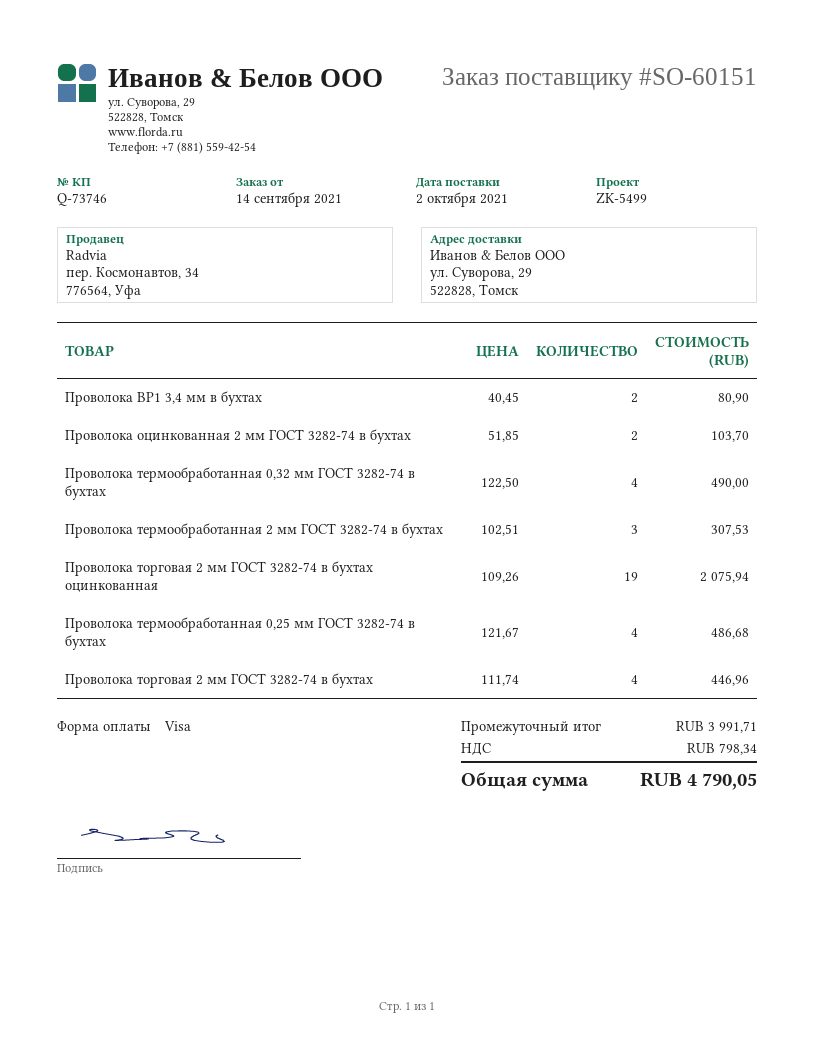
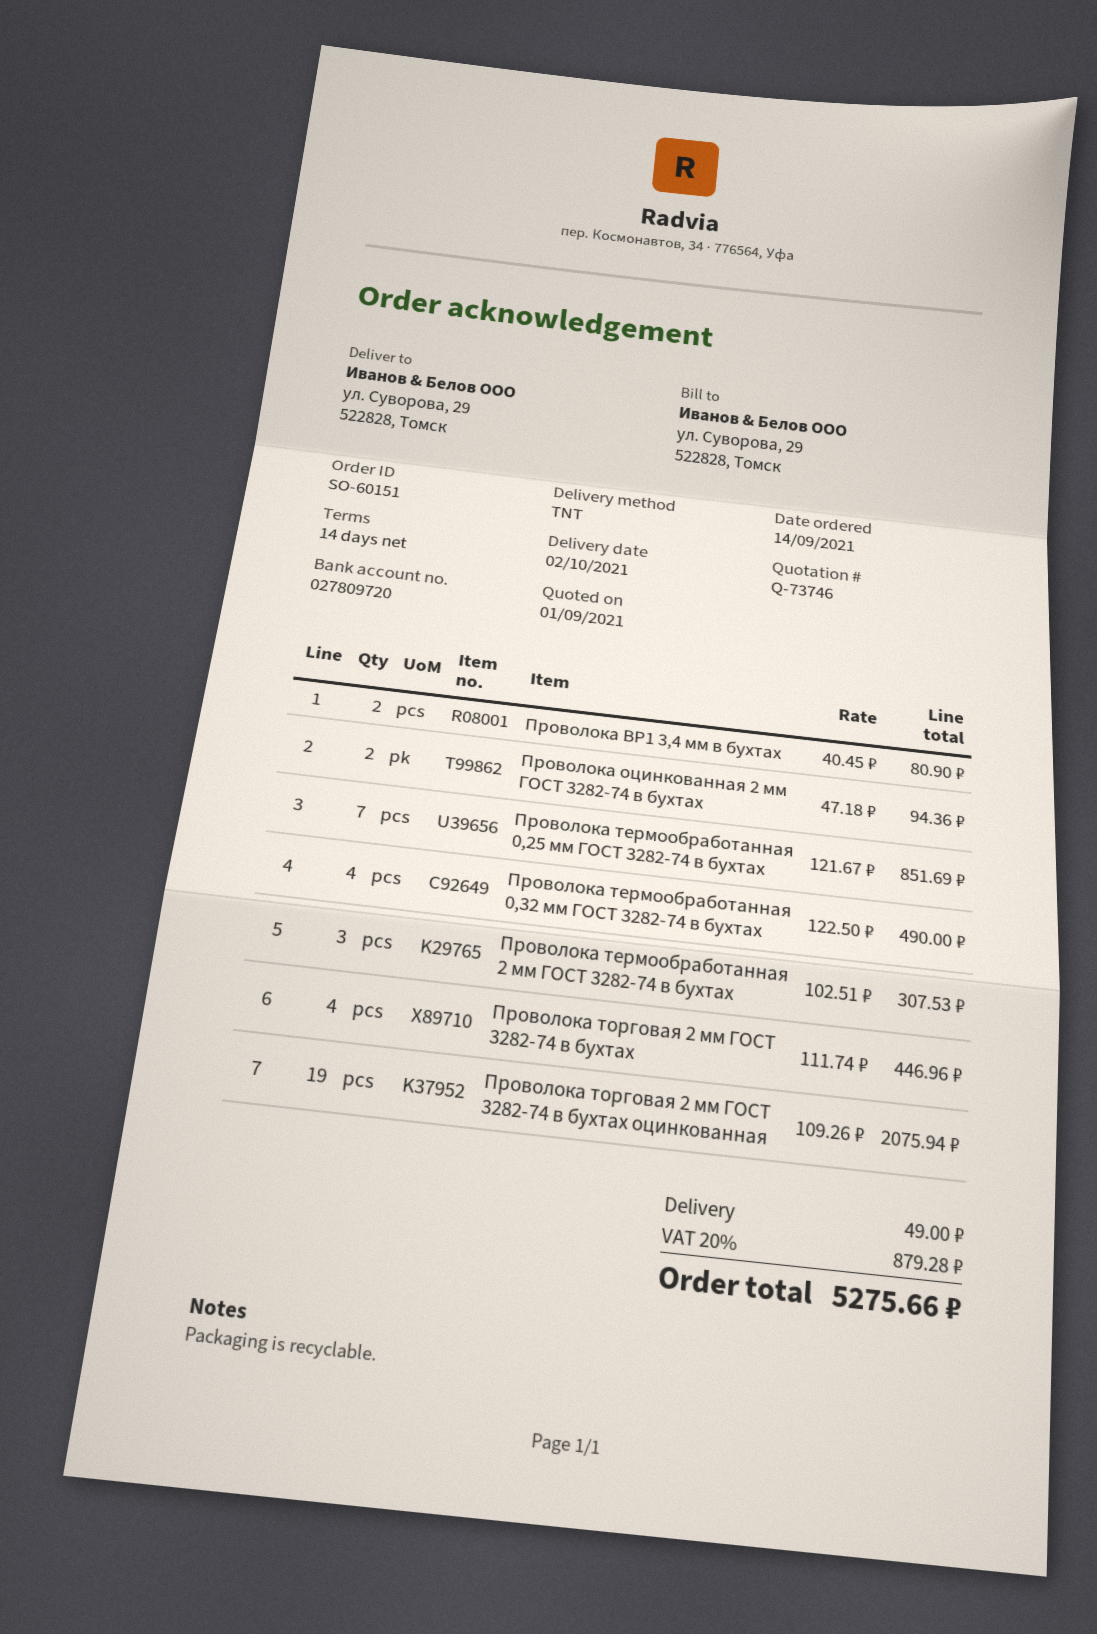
Проволока оцинкованная 2 мм ГОСТ 3282-74 в бухтах: 2 x 51.85 = 103.70 -> 2 x 47.18 = 94.36
Проволока термообработанная 0,25 мм ГОСТ 3282-74 в бухтах: 4 x 121.67 = 486.68 -> 7 x 121.67 = 851.69
shipping: none -> 49.00
tax: 798.34 -> 879.28
total: 4790.05 -> 5275.66

